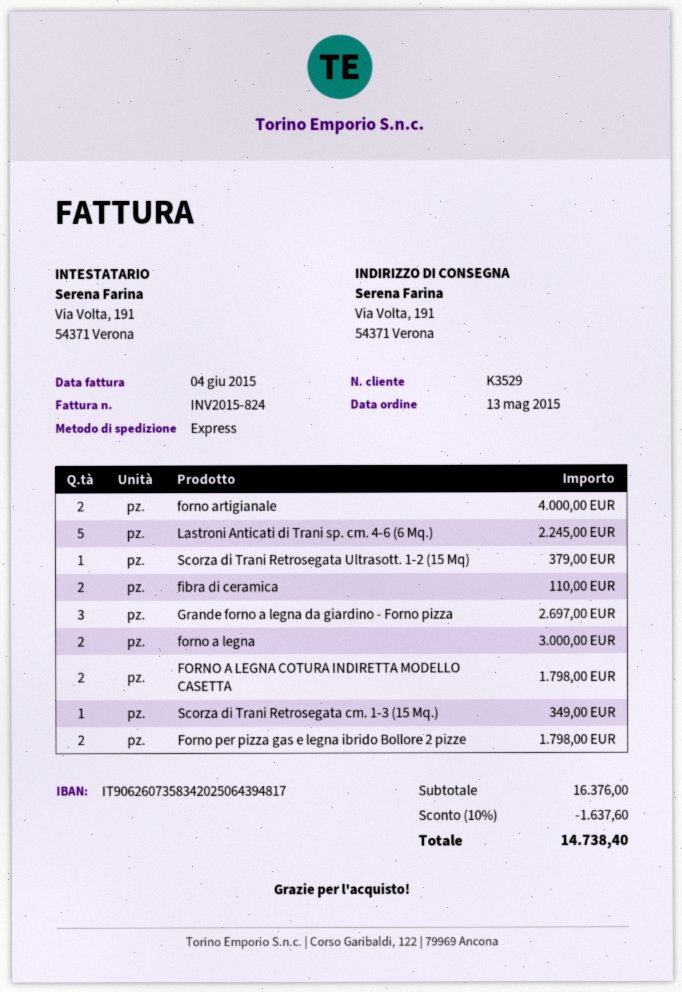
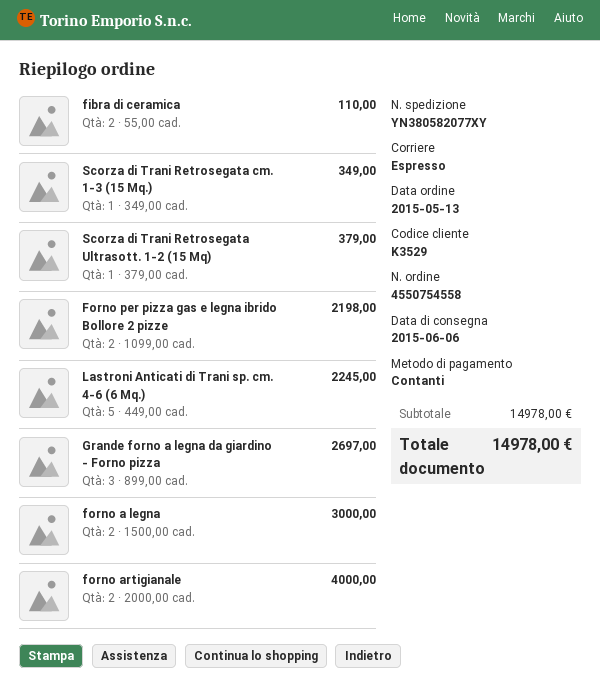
FORNO A LEGNA COTURA INDIRETTA MODELLO CASETTA: 2 for 1798.00 -> none
Forno per pizza gas e legna ibrido Bollore 2 pizze: 2 for 1798.00 -> 2 for 2198.00
subtotal: 16376.00 -> 14978.00
discount: 10% = 1637.60 -> none
total: 14738.40 -> 14978.00

